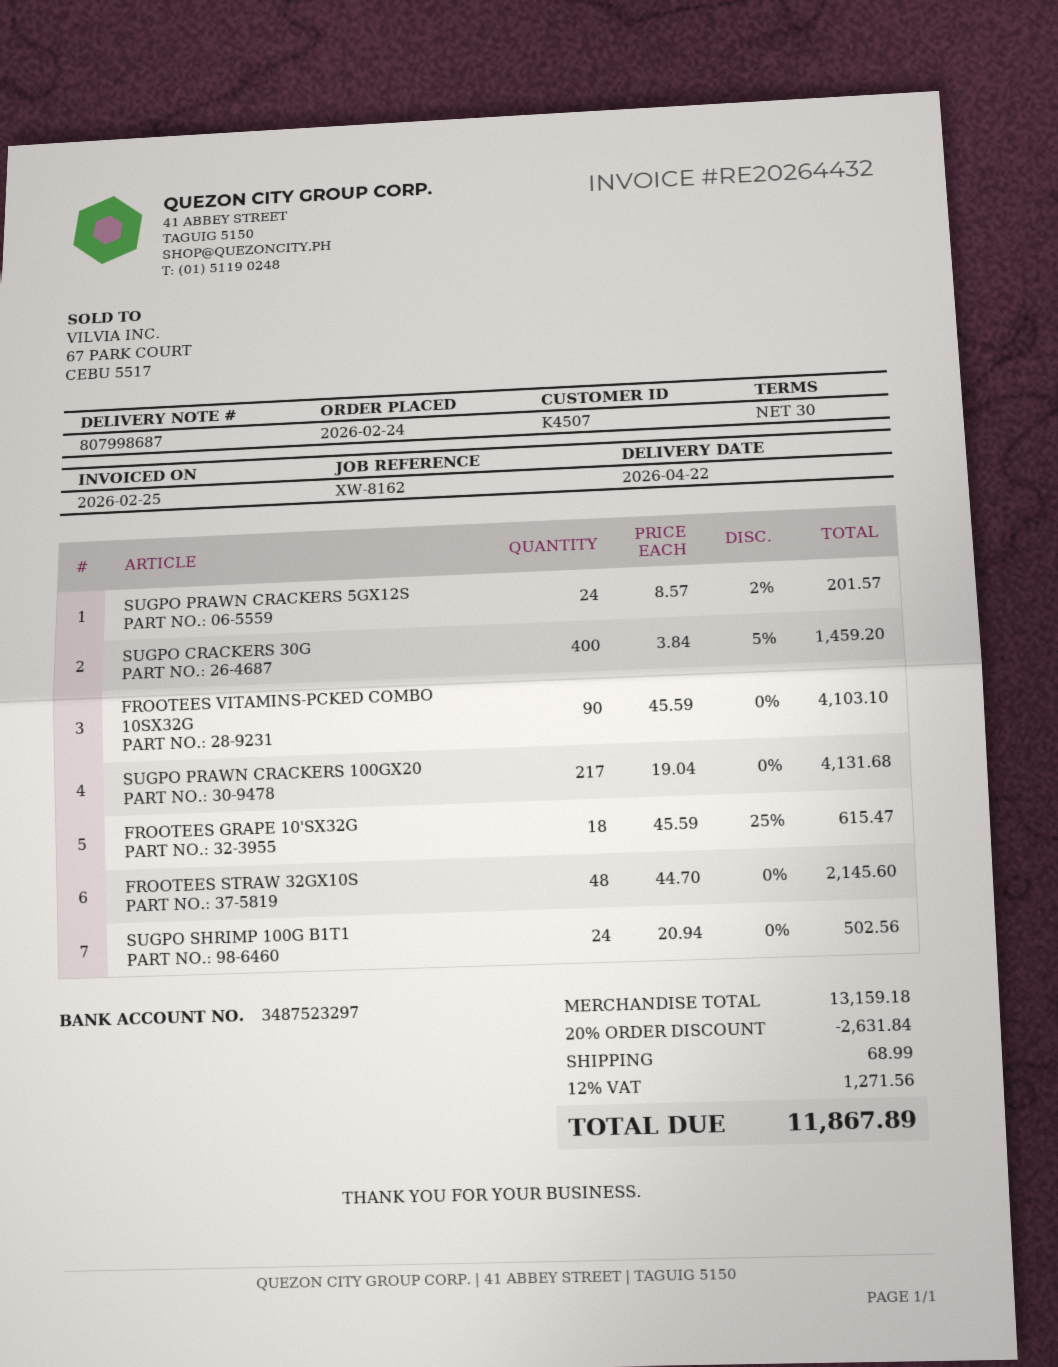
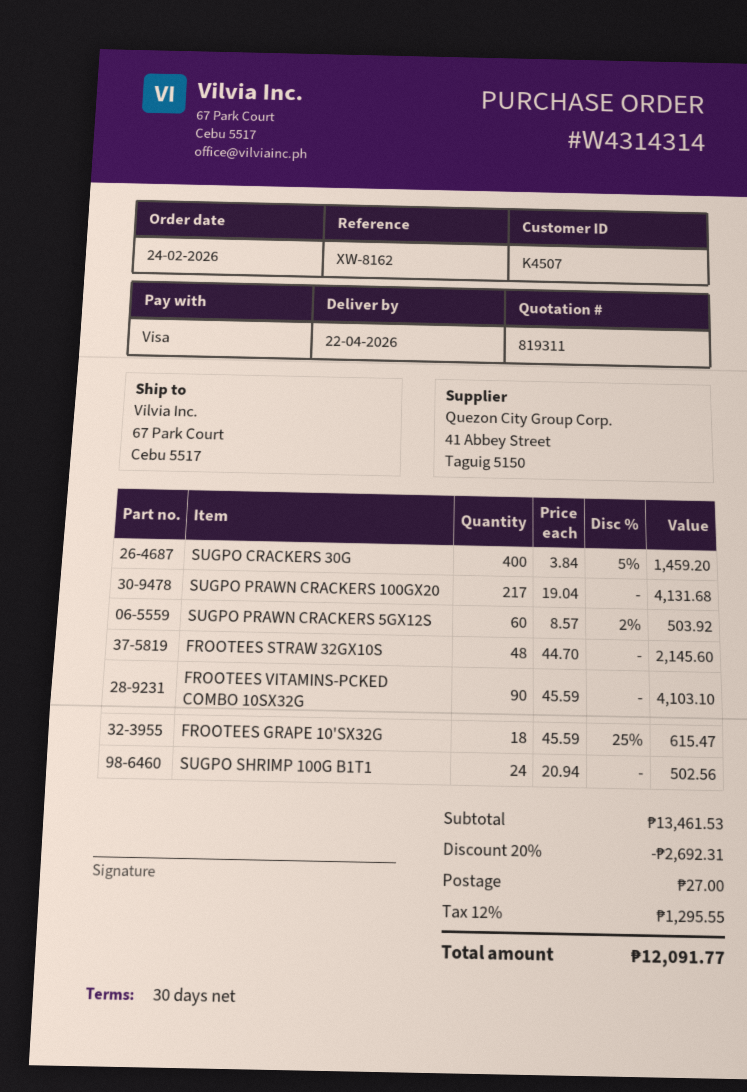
SUGPO PRAWN CRACKERS 5GX12S: 24 x 8.57 - 2% = 201.57 -> 60 x 8.57 - 2% = 503.92
subtotal: 13159.18 -> 13461.53
discount: 20% = 2631.84 -> 20% = 2692.31
shipping: 68.99 -> 27.00
tax: 12% = 1271.56 -> 12% = 1295.55
total: 11867.89 -> 12091.77

